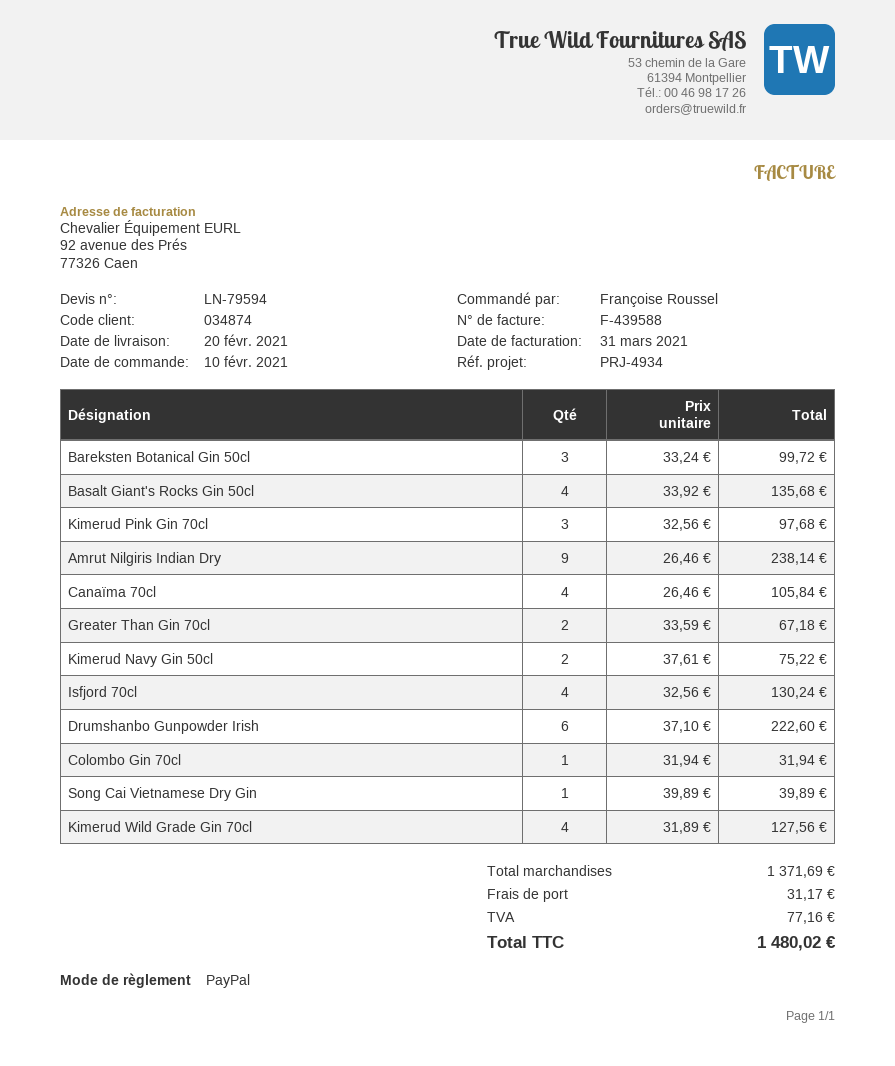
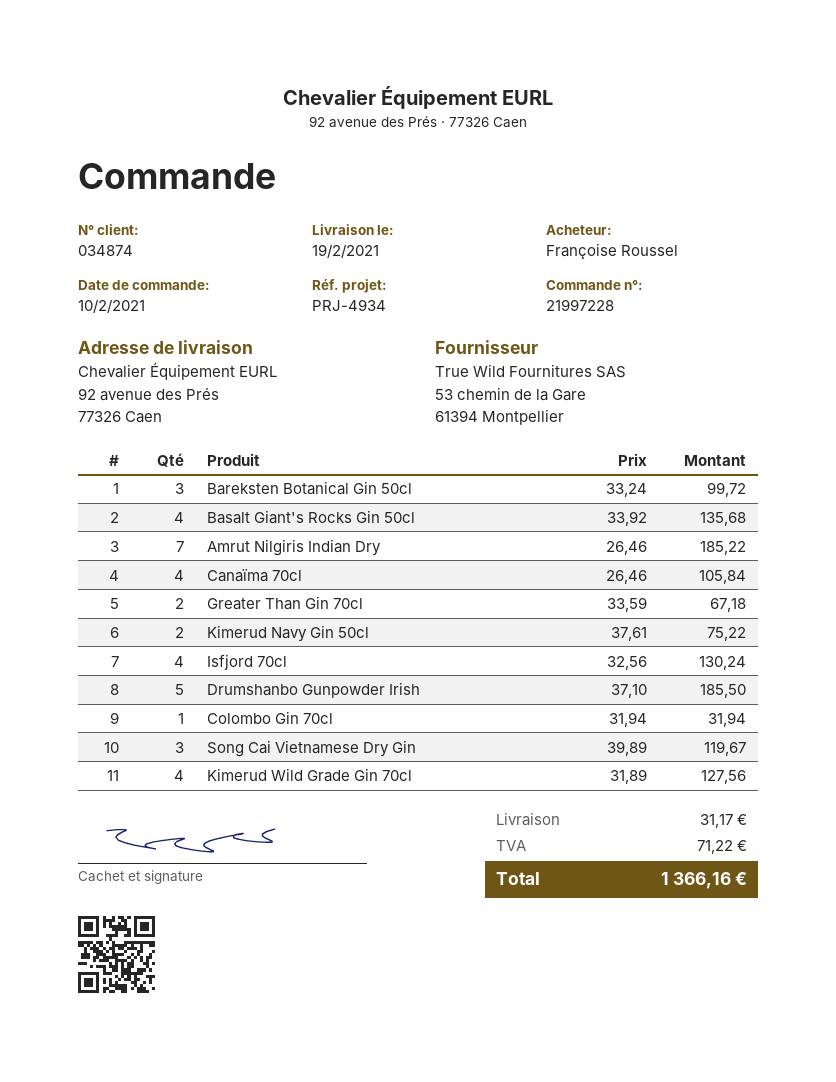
delivery date: 2021-02-20 -> 2021-02-19
Kimerud Pink Gin 70cl: 3 x 32.56 = 97.68 -> none
Amrut Nilgiris Indian Dry: 9 x 26.46 = 238.14 -> 7 x 26.46 = 185.22
Drumshanbo Gunpowder Irish: 6 x 37.10 = 222.60 -> 5 x 37.10 = 185.50
Song Cai Vietnamese Dry Gin: 1 x 39.89 = 39.89 -> 3 x 39.89 = 119.67
tax: 77.16 -> 71.22
total: 1480.02 -> 1366.16

